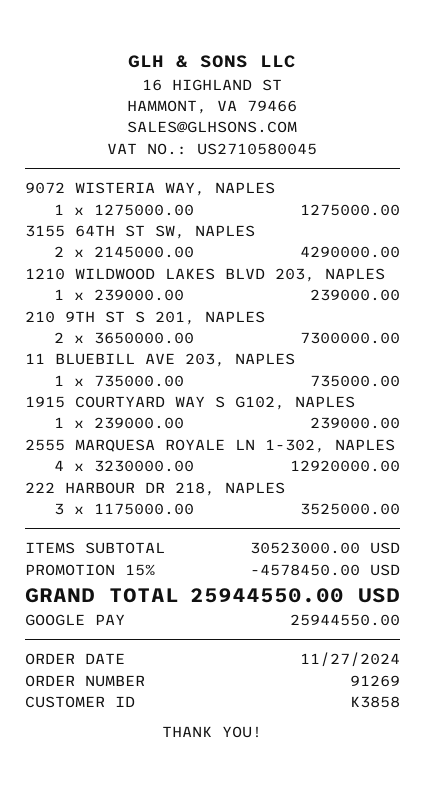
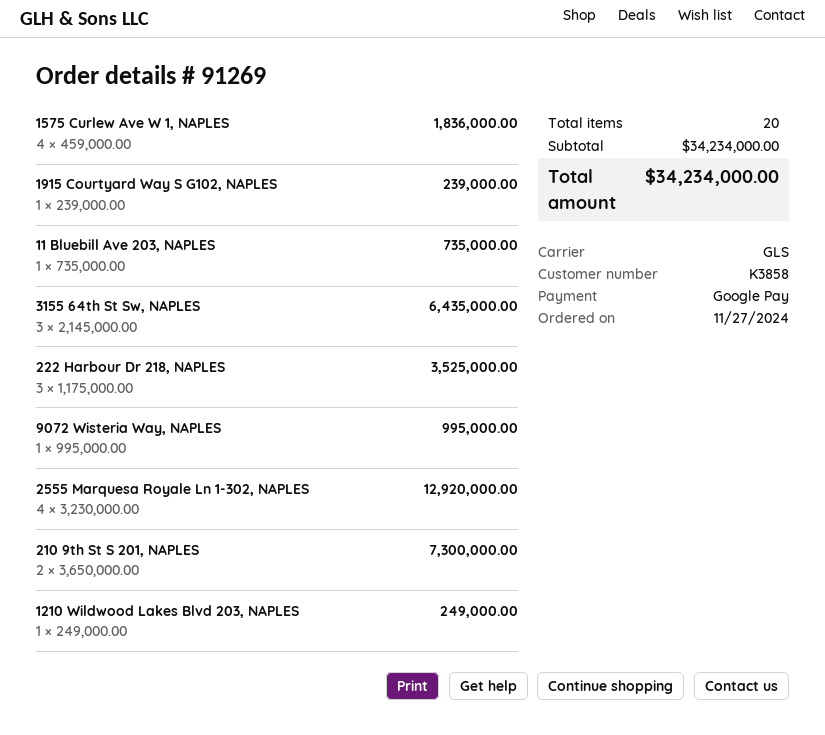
9072 WISTERIA WAY, NAPLES: 1 x 1275000.00 = 1275000.00 -> 1 x 995000.00 = 995000.00
3155 64TH ST SW, NAPLES: 2 x 2145000.00 = 4290000.00 -> 3 x 2145000.00 = 6435000.00
1210 WILDWOOD LAKES BLVD 203, NAPLES: 1 x 239000.00 = 239000.00 -> 1 x 249000.00 = 249000.00
1575 Curlew Ave W 1, NAPLES: none -> 4 x 459000.00 = 1836000.00
subtotal: 30523000.00 -> 34234000.00
discount: 15% = 4578450.00 -> none
total: 25944550.00 -> 34234000.00

